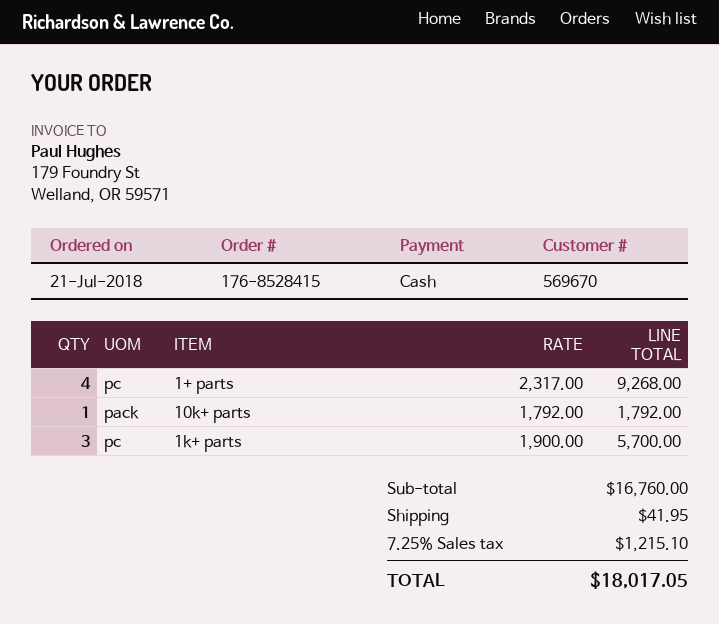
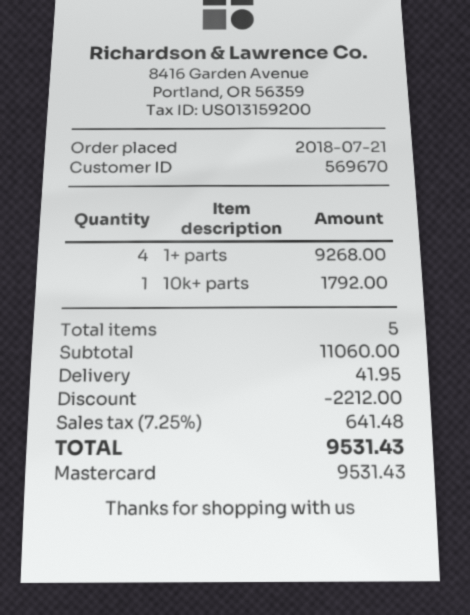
payment method: cash -> Mastercard
1k+ parts: 3 for 5700.00 -> none
subtotal: 16760.00 -> 11060.00
discount: none -> 2212.00
tax: 7.25% = 1215.10 -> 7.25% = 641.48
total: 18017.05 -> 9531.43

